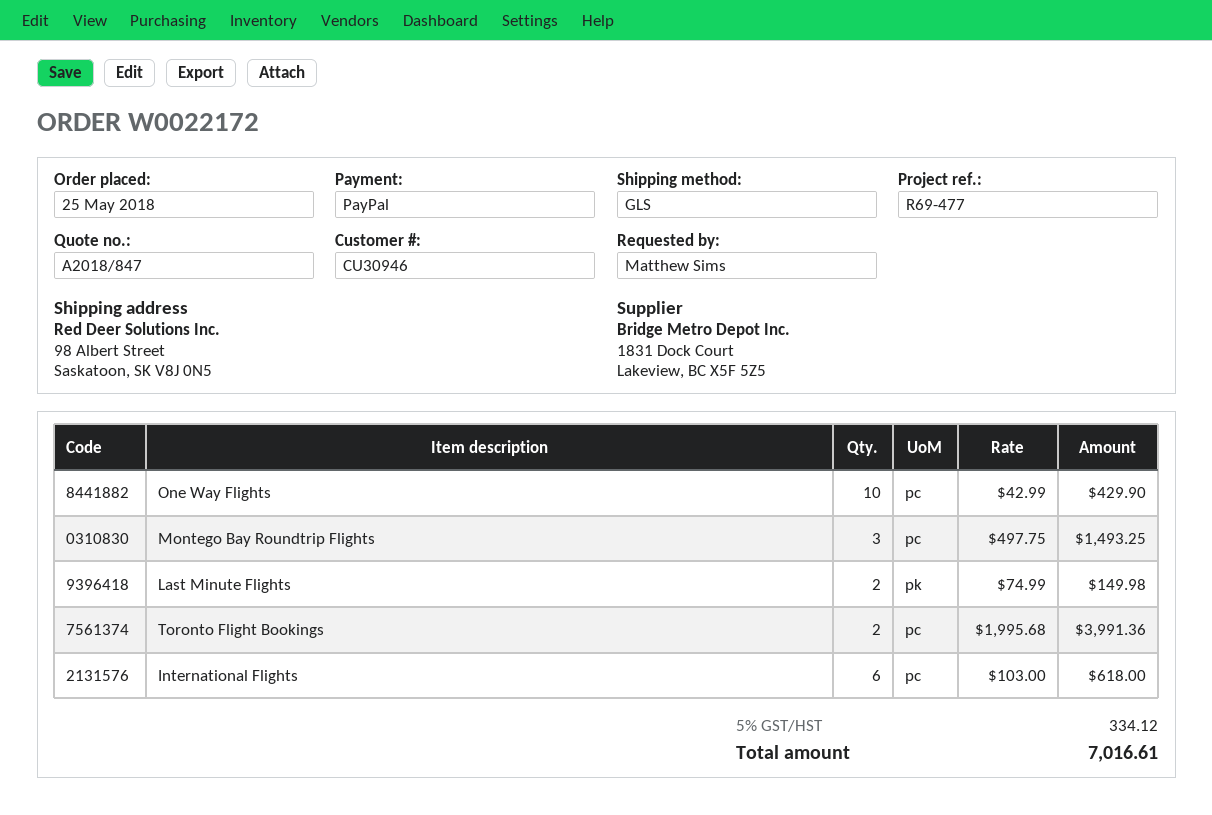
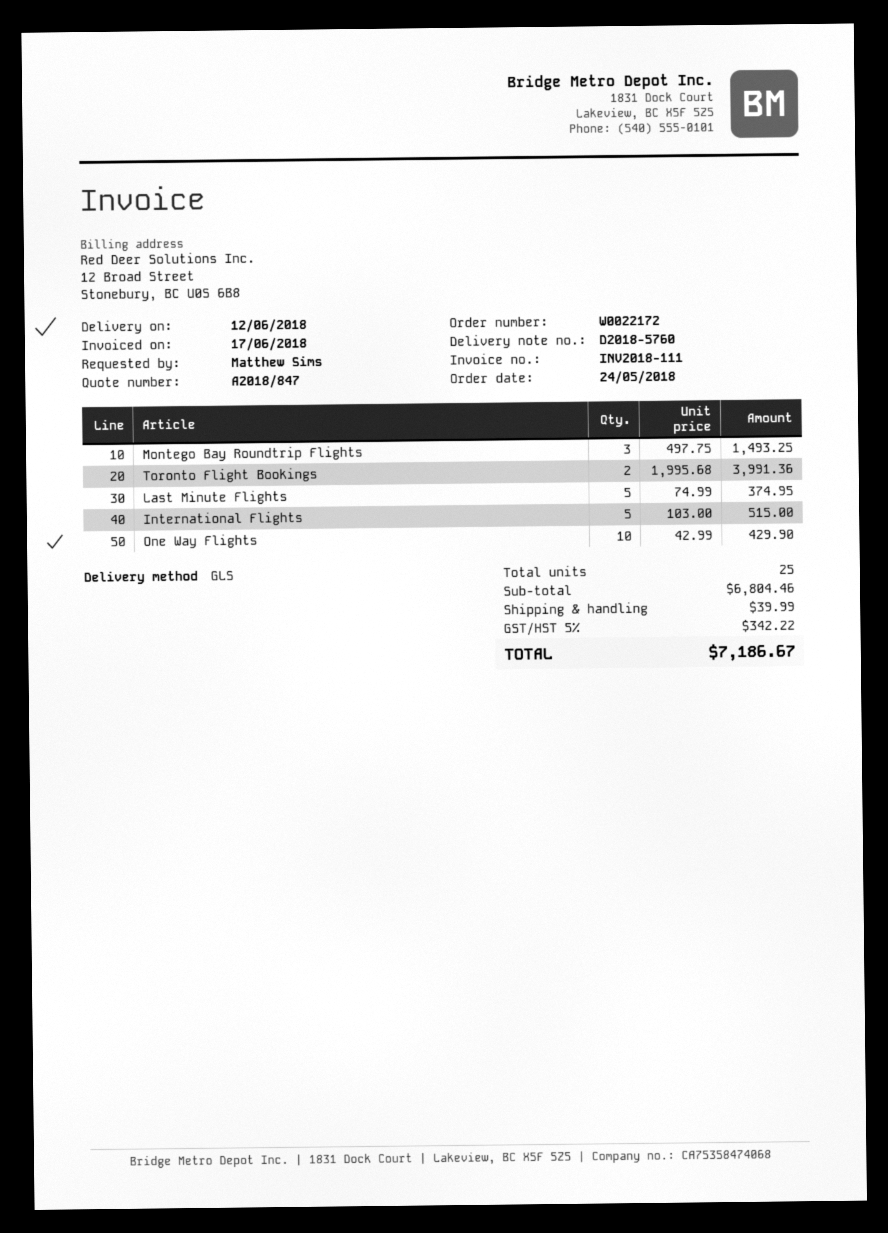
order date: 2018-05-25 -> 2018-05-24
Last Minute Flights: 2 x 74.99 = 149.98 -> 5 x 74.99 = 374.95
International Flights: 6 x 103.00 = 618.00 -> 5 x 103.00 = 515.00
shipping: none -> 39.99
tax: 5% = 334.12 -> 5% = 342.22
total: 7016.61 -> 7186.67

